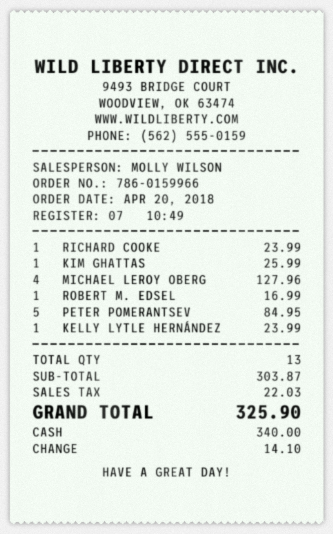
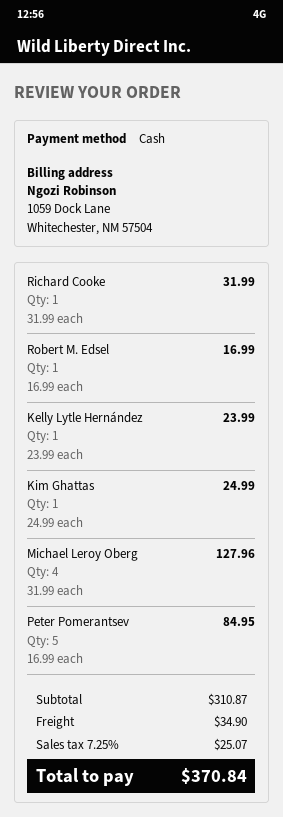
RICHARD COOKE: 1 for 23.99 -> 1 for 31.99
KIM GHATTAS: 1 for 25.99 -> 1 for 24.99
subtotal: 303.87 -> 310.87
shipping: none -> 34.90
tax: 22.03 -> 25.07
total: 325.90 -> 370.84

